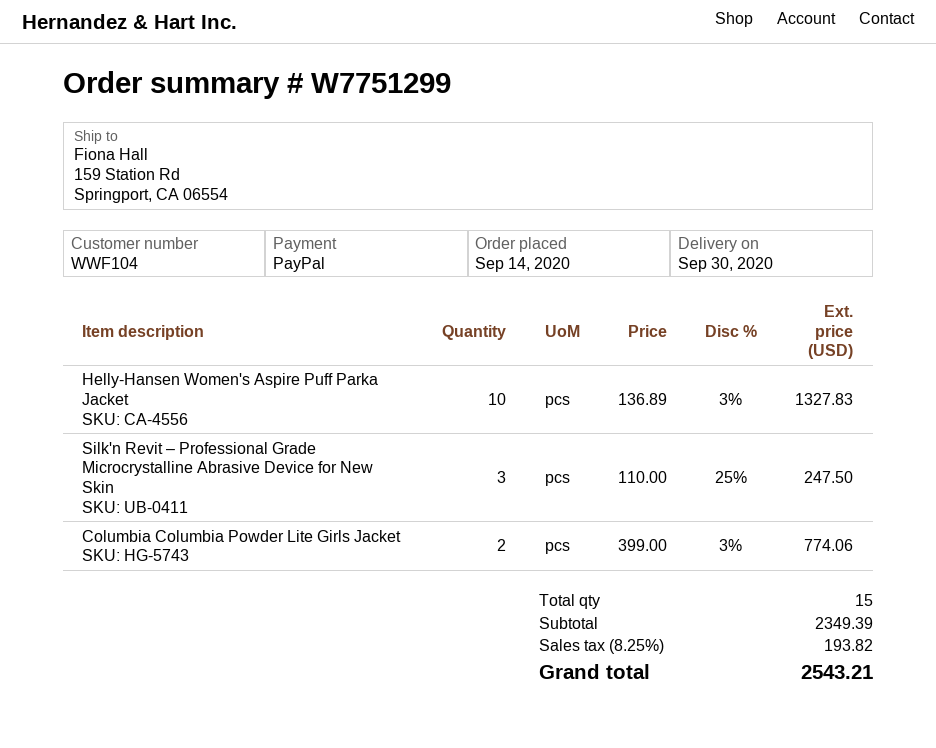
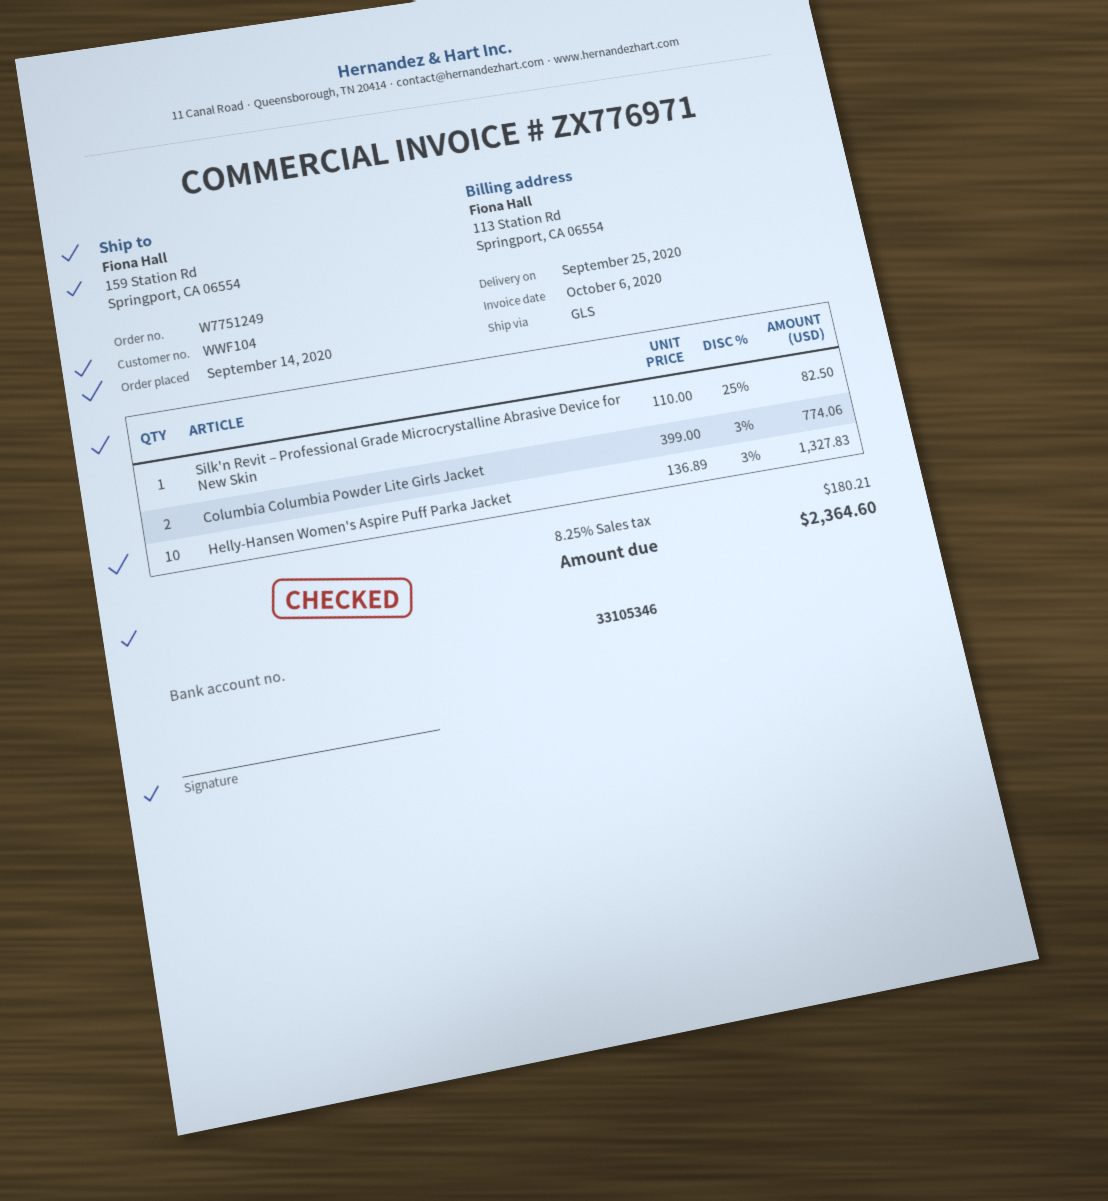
order number: W7751299 -> W7751249
delivery date: 2020-09-30 -> 2020-09-25
Silk'n Revit – Professional Grade Microcrystalline Abrasive Device for New Skin: 3 x 110.00 - 25% = 247.50 -> 1 x 110.00 - 25% = 82.50
tax: 8.25% = 193.82 -> 8.25% = 180.21
total: 2543.21 -> 2364.60

